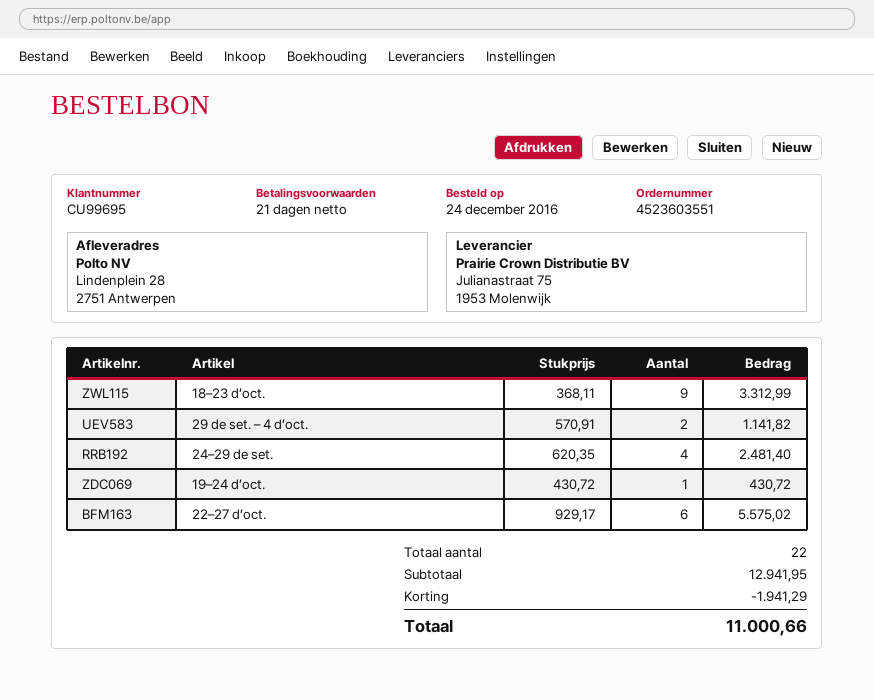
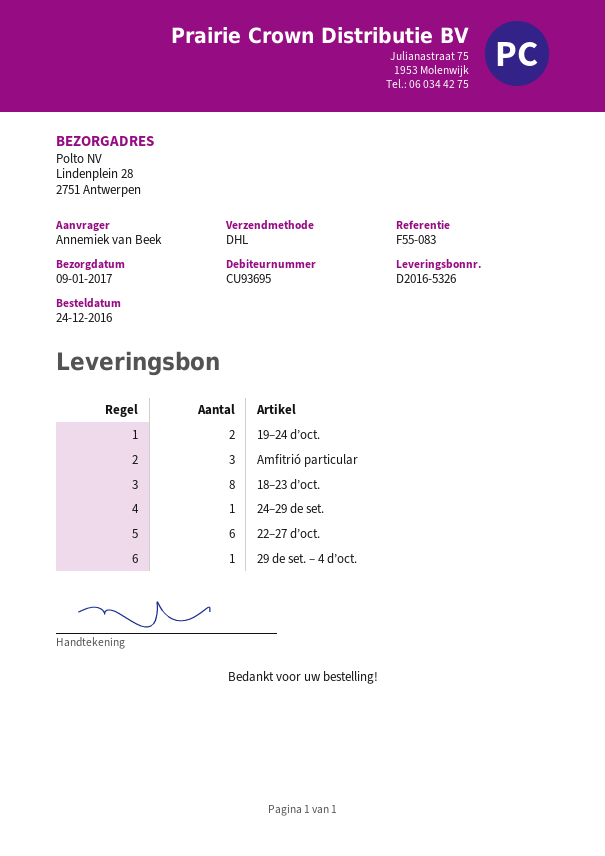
customer number: CU99695 -> CU93695
18–23 d’oct.: 9 -> 8
29 de set. – 4 d’oct.: 2 -> 1
24–29 de set.: 4 -> 1
19–24 d’oct.: 1 -> 2
Amfitrió particular: none -> 3

